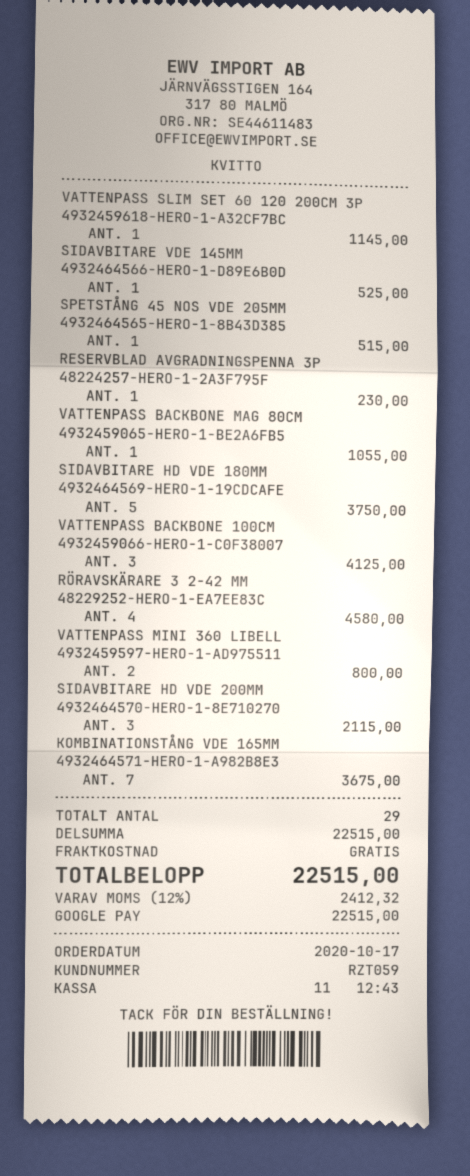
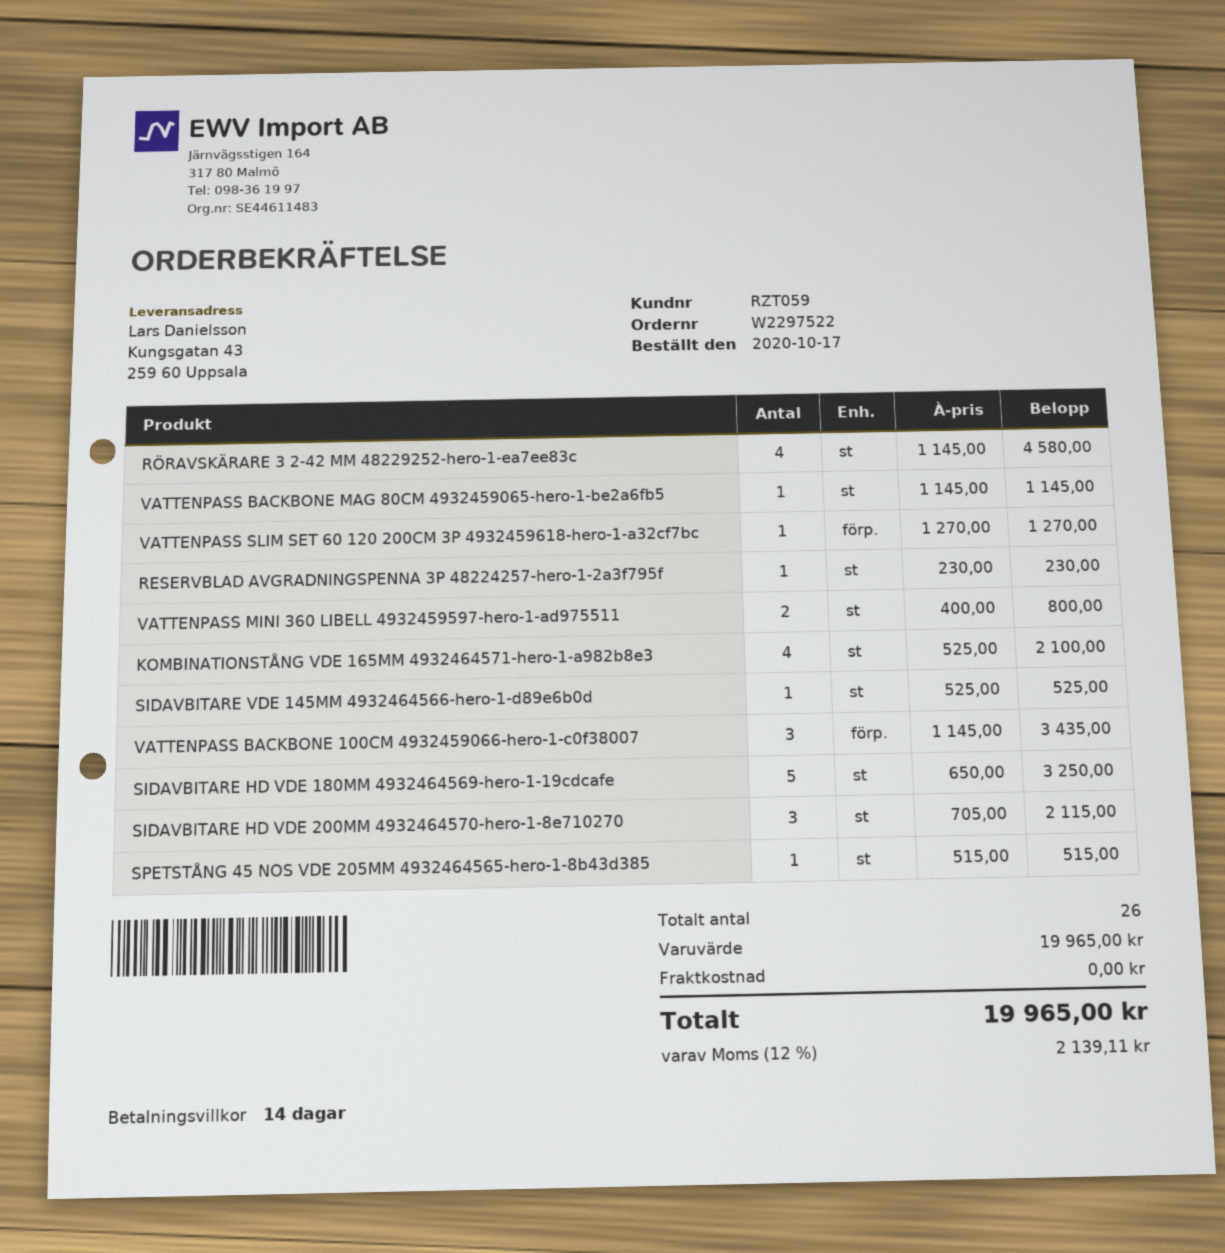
VATTENPASS SLIM SET 60 120 200CM 3P 4932459618-HERO-1-A32CF7BC: 1 for 1145.00 -> 1 for 1270.00
VATTENPASS BACKBONE MAG 80CM 4932459065-HERO-1-BE2A6FB5: 1 for 1055.00 -> 1 for 1145.00
SIDAVBITARE HD VDE 180MM 4932464569-HERO-1-19CDCAFE: 5 for 3750.00 -> 5 for 3250.00
VATTENPASS BACKBONE 100CM 4932459066-HERO-1-C0F38007: 3 for 4125.00 -> 3 for 3435.00
KOMBINATIONSTÅNG VDE 165MM 4932464571-HERO-1-A982B8E3: 7 for 3675.00 -> 4 for 2100.00
total quantity: 29 -> 26
subtotal: 22515.00 -> 19965.00
tax: 12% = 2412.32 -> 12% = 2139.11
total: 22515.00 -> 19965.00

